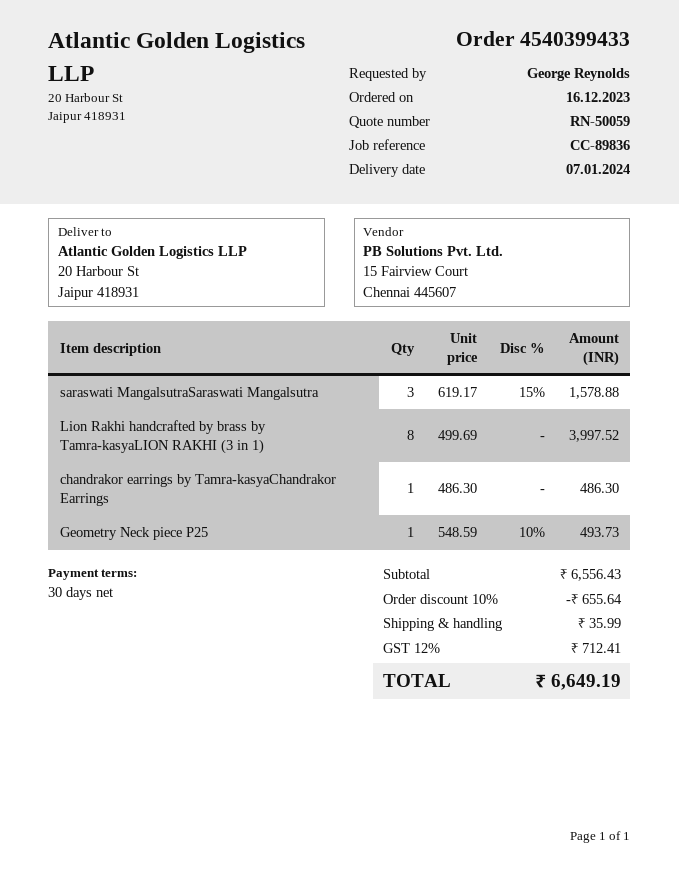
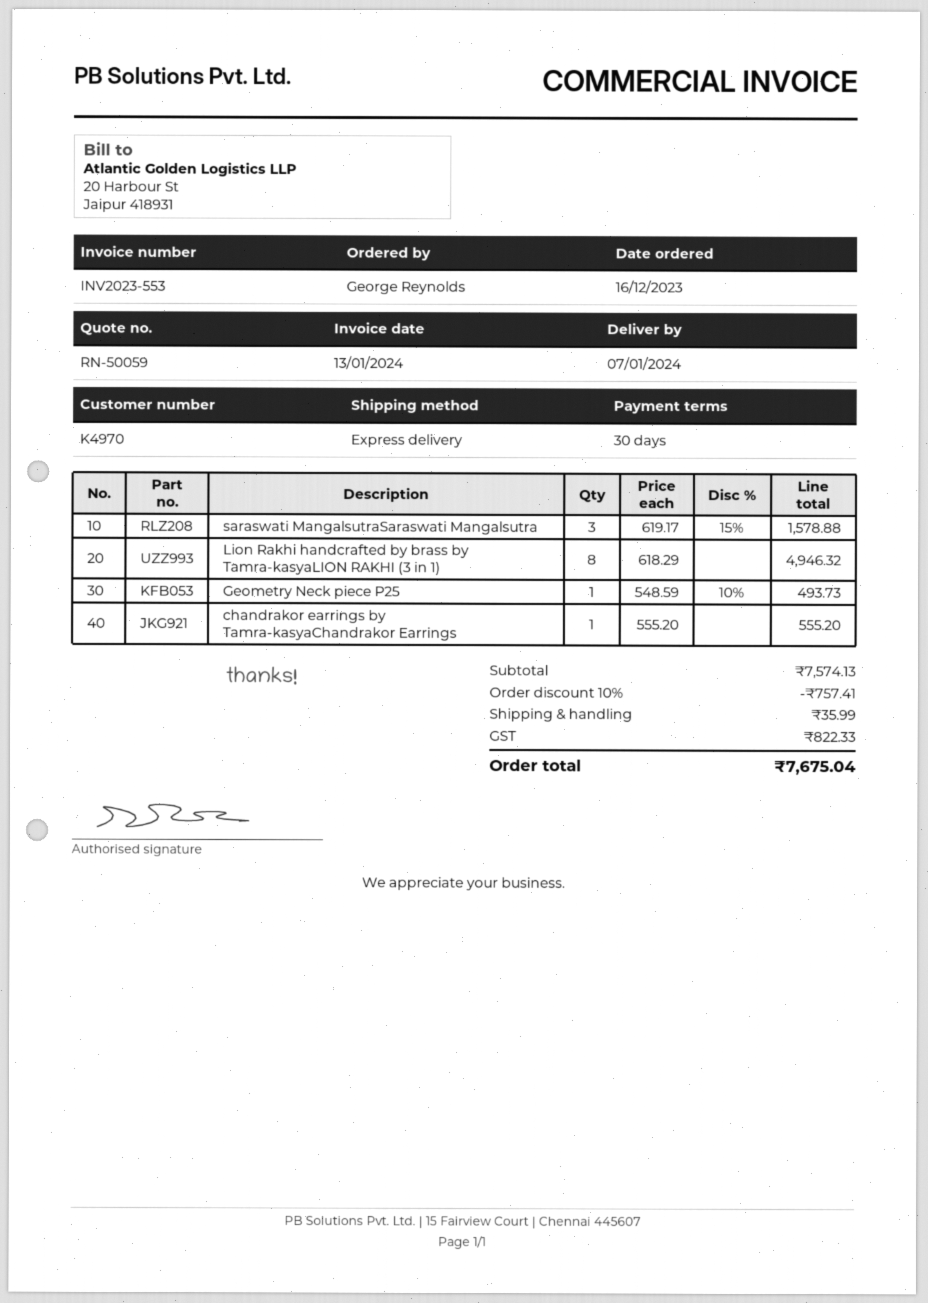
Lion Rakhi handcrafted by brass by Tamra-kasyaLION RAKHI (3 in 1): 8 x 499.69 = 3997.52 -> 8 x 618.29 = 4946.32
chandrakor earrings by Tamra-kasyaChandrakor Earrings: 1 x 486.30 = 486.30 -> 1 x 555.20 = 555.20
subtotal: 6556.43 -> 7574.13
discount: 10% = 655.64 -> 10% = 757.41
tax: 712.41 -> 822.33
total: 6649.19 -> 7675.04

